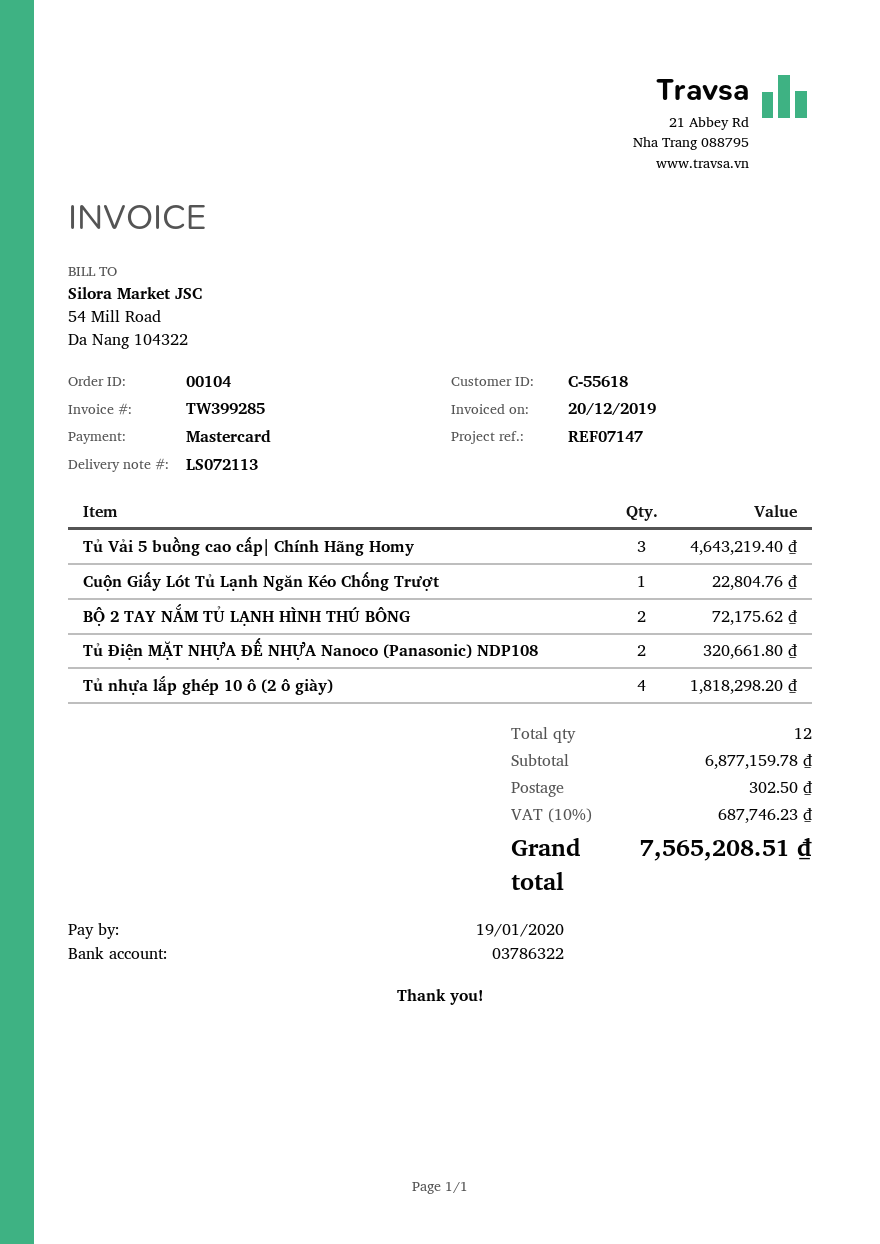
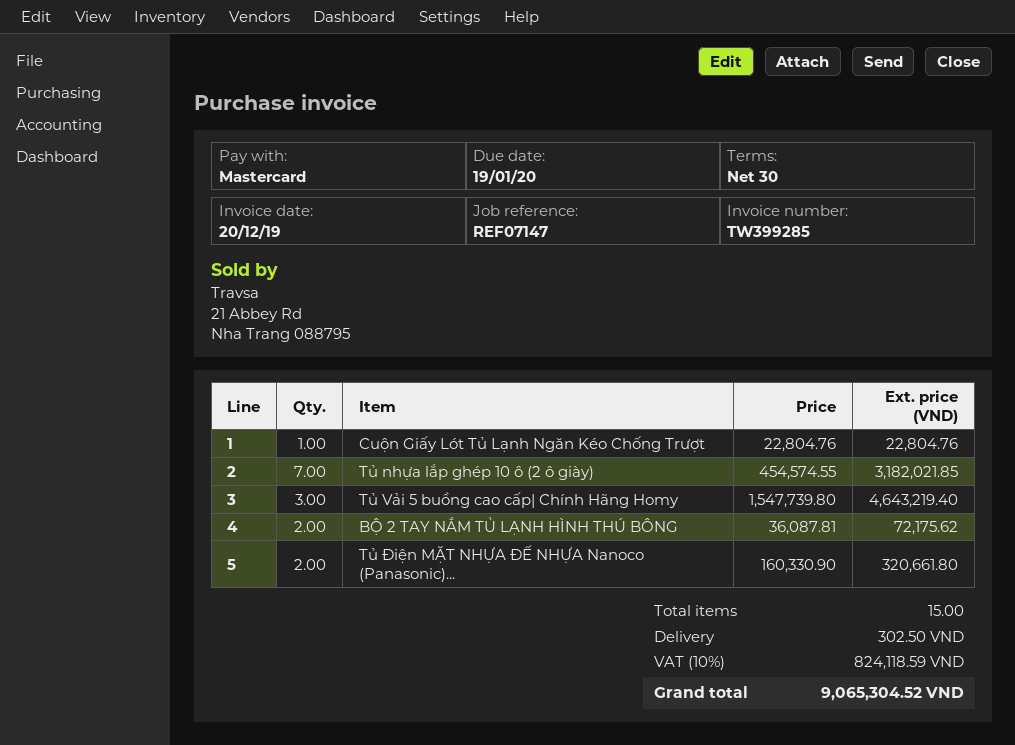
Tủ nhựa lắp ghép 10 ô (2 ô giày): 4 for 1818298.20 -> 7 for 3182021.85
total quantity: 12 -> 15
tax: 10% = 687746.23 -> 10% = 824118.59
total: 7565208.51 -> 9065304.52

